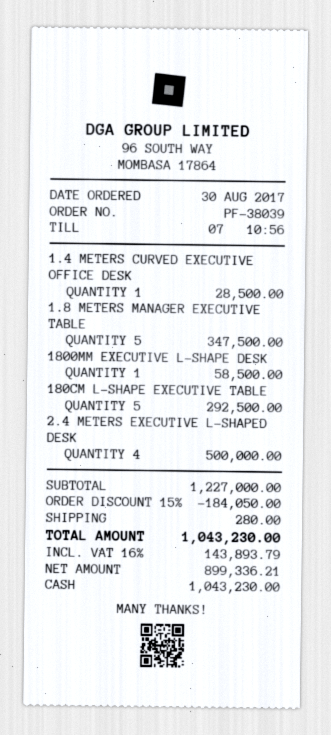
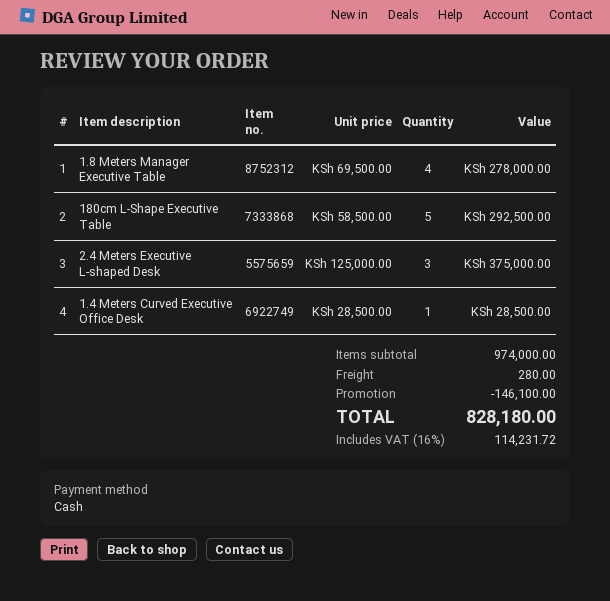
1.8 METERS MANAGER EXECUTIVE TABLE: 5 for 347500.00 -> 4 for 278000.00
1800MM EXECUTIVE L-SHAPE DESK: 1 for 58500.00 -> none
2.4 METERS EXECUTIVE L-SHAPED DESK: 4 for 500000.00 -> 3 for 375000.00
subtotal: 1227000.00 -> 974000.00
discount: 184050.00 -> 146100.00
tax: 16% = 143893.79 -> 16% = 114231.72
total: 1043230.00 -> 828180.00

